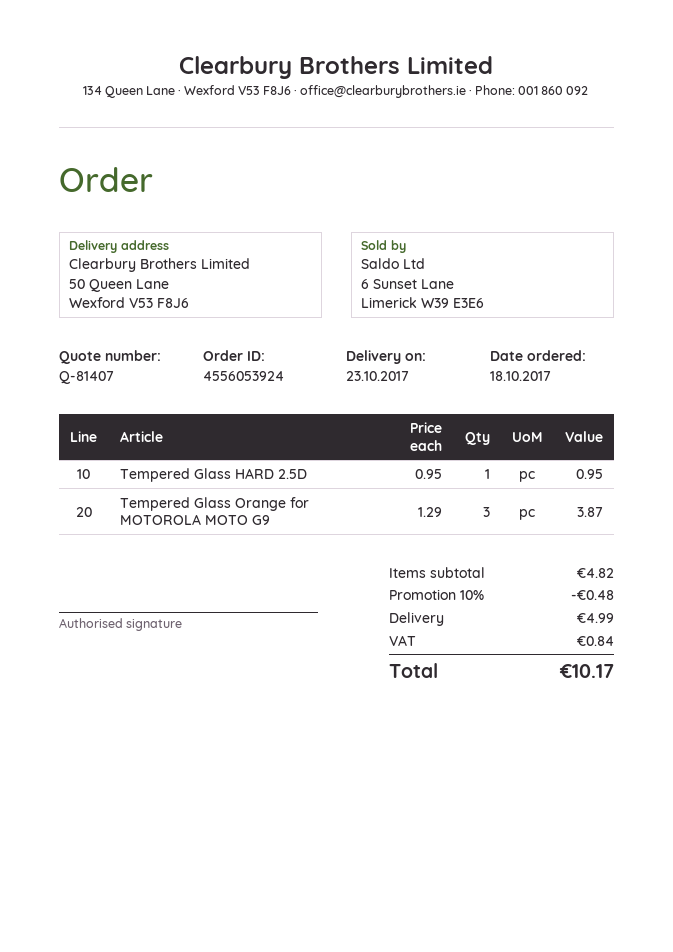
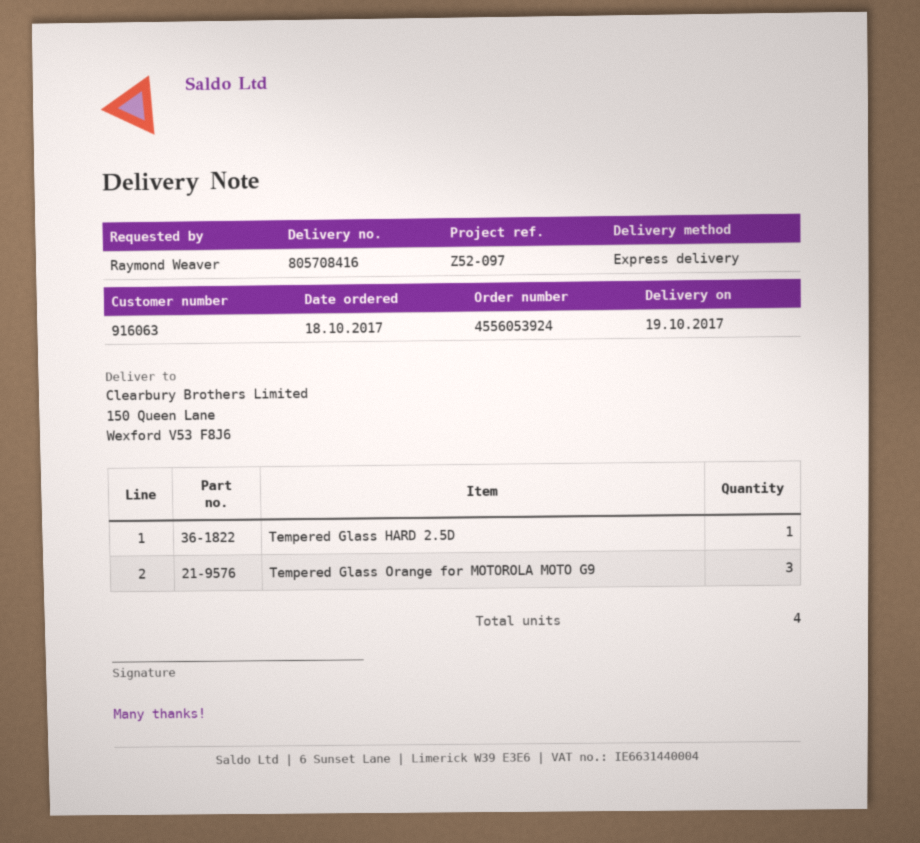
delivery date: 2017-10-23 -> 2017-10-19
ship to: 50 Queen Lane, Wexford V53 F8J6 -> 150 Queen Lane, Wexford V53 F8J6

